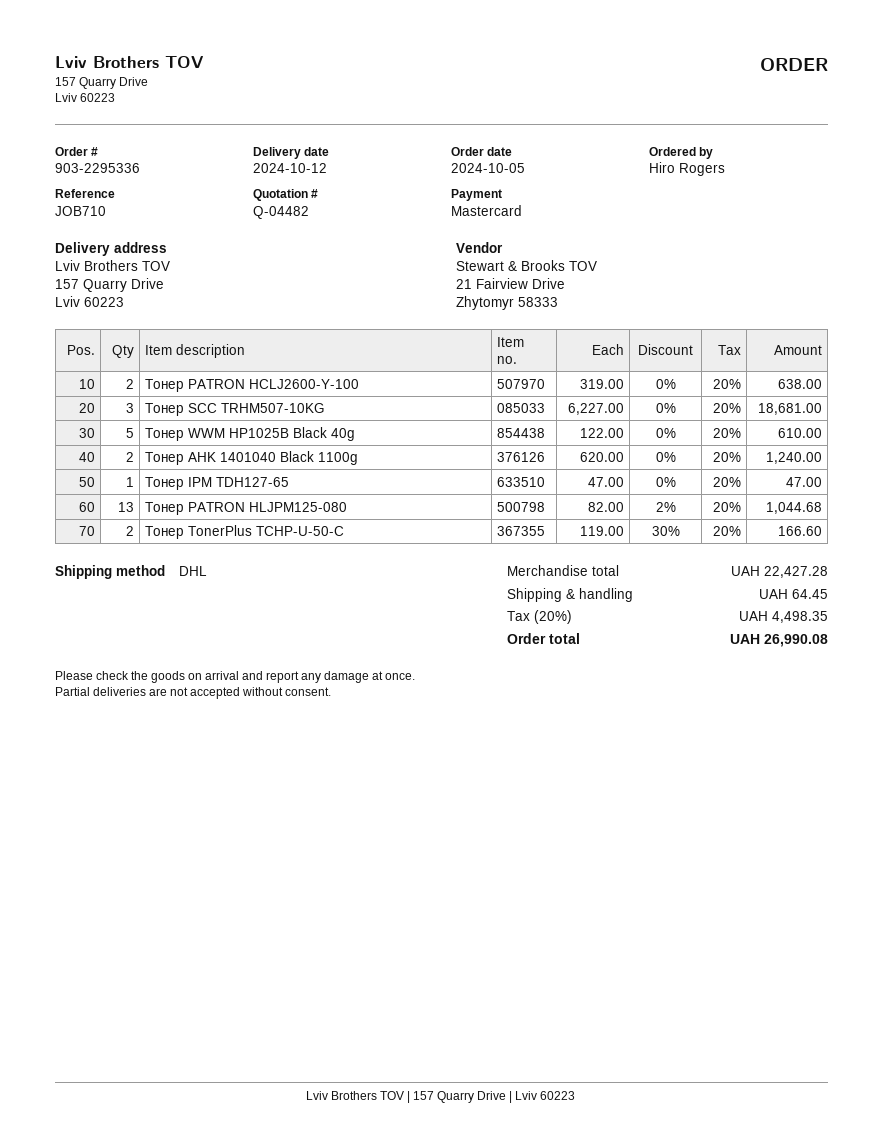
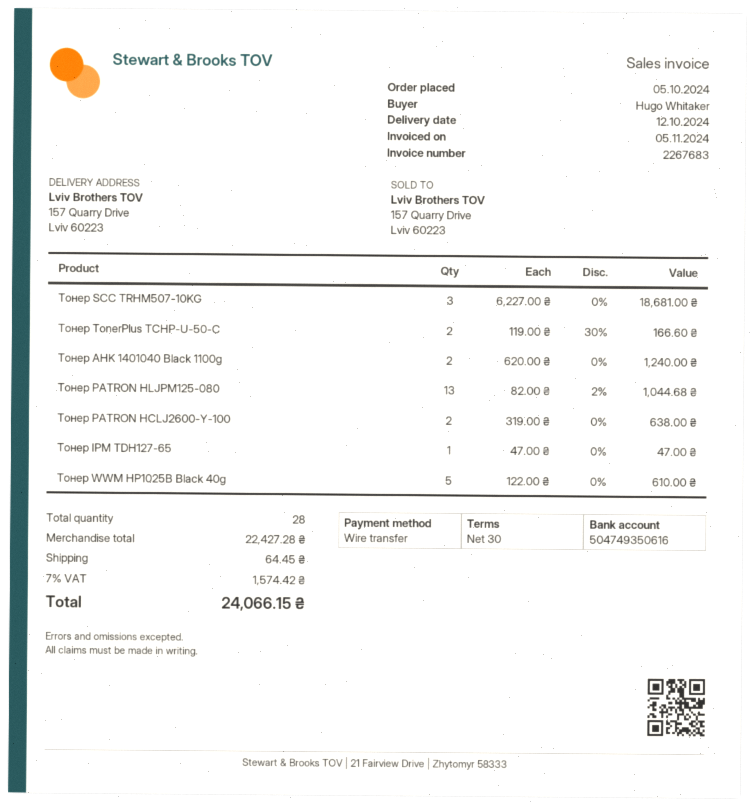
ordered by: Hiro Rogers -> Hugo Whitaker
payment method: Mastercard -> bank transfer
tax: 20% = 4498.35 -> 7% = 1574.42
total: 26990.08 -> 24066.15

